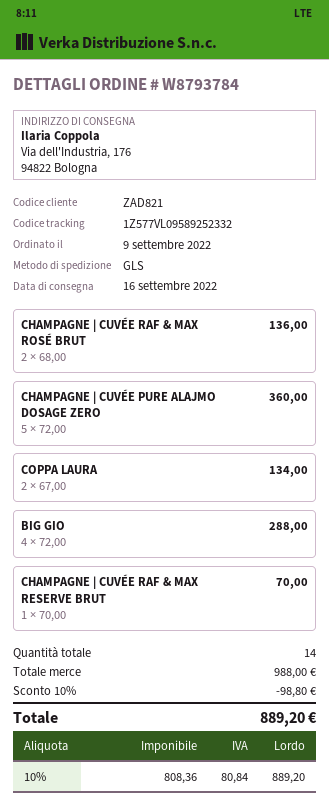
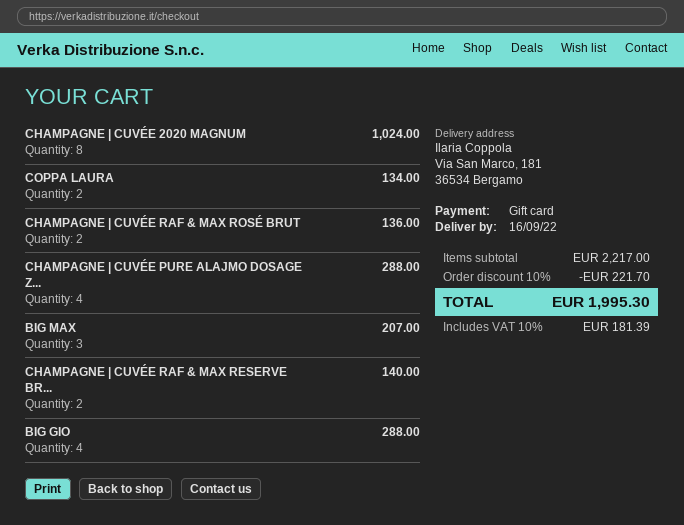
ship to: Via dell'Industria, 176, 94822 Bologna -> Via San Marco, 181, 36534 Bergamo
CHAMPAGNE | CUVÉE PURE ALAJMO DOSAGE ZERO: 5 for 360.00 -> 4 for 288.00
CHAMPAGNE | CUVÉE RAF & MAX RESERVE BRUT: 1 for 70.00 -> 2 for 140.00
CHAMPAGNE | CUVÉE 2020 MAGNUM: none -> 8 for 1024.00
BIG MAX: none -> 3 for 207.00
subtotal: 988.00 -> 2217.00
discount: 10% = 98.80 -> 10% = 221.70
tax: 10% = 80.84 -> 10% = 181.39
total: 889.20 -> 1995.30

